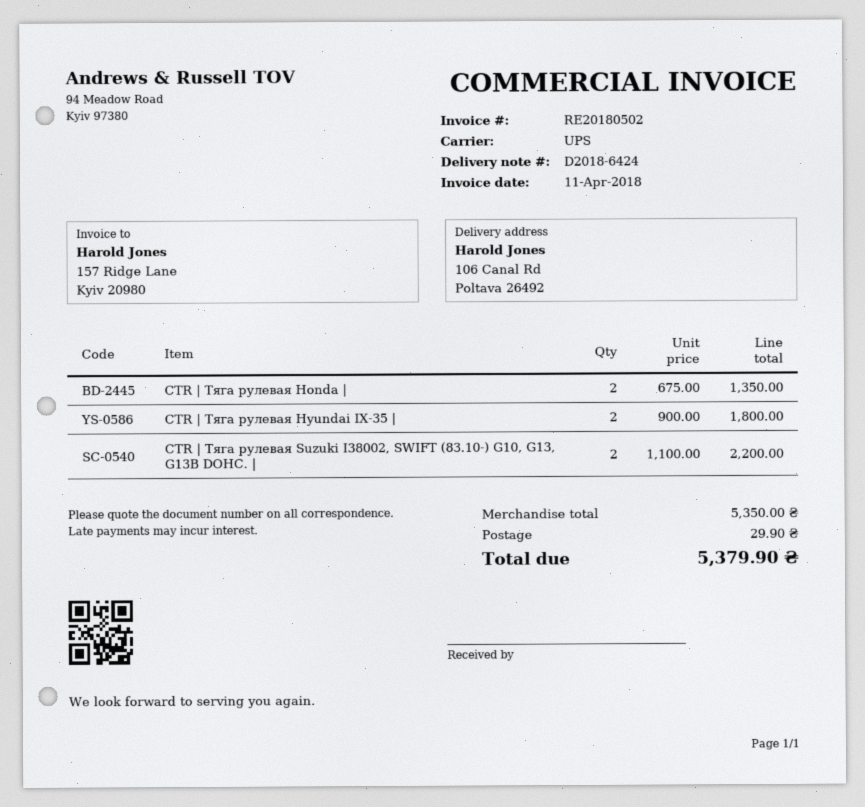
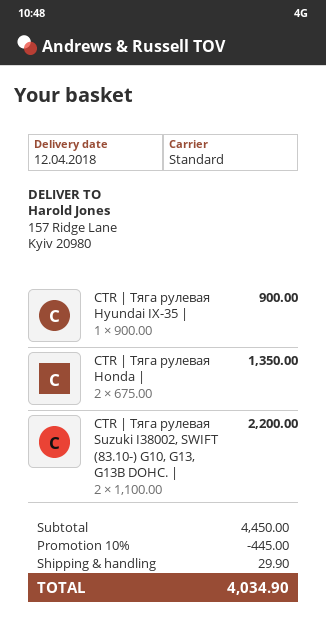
shipping method: UPS -> standard
ship to: 106 Canal Rd, Poltava 26492 -> 157 Ridge Lane, Kyiv 20980
CTR | Тяга рулевая Hyundai IX-35 |: 2 x 900.00 = 1800.00 -> 1 x 900.00 = 900.00
subtotal: 5350.00 -> 4450.00
discount: none -> 10% = 445.00
total: 5379.90 -> 4034.90

